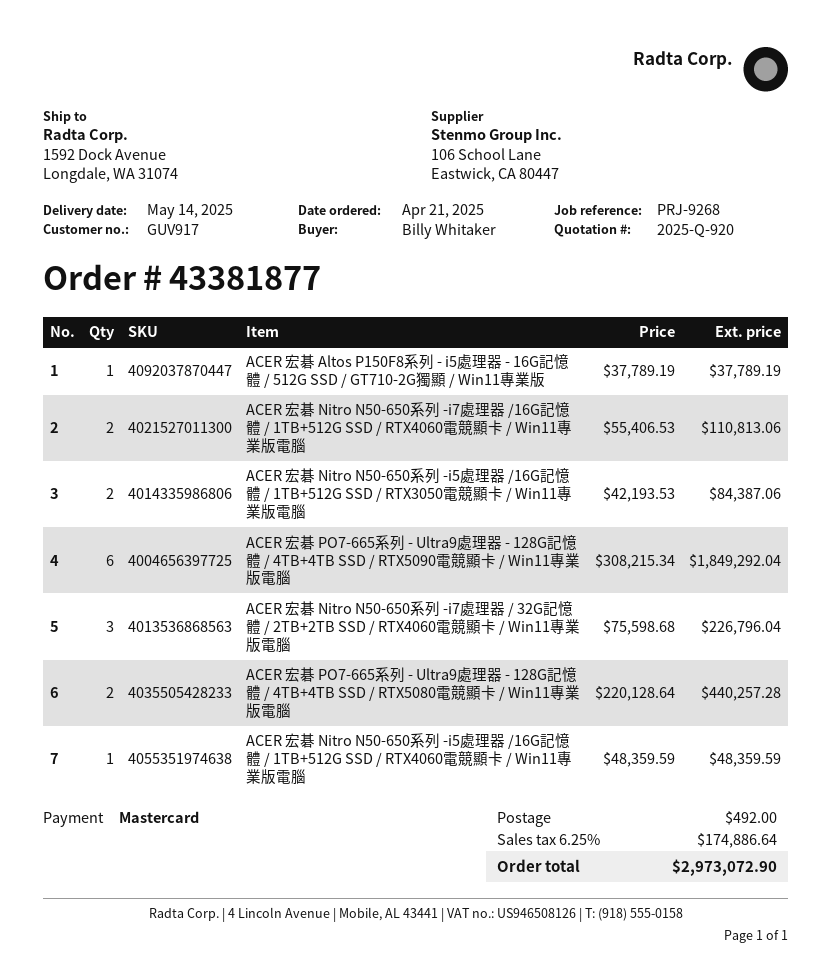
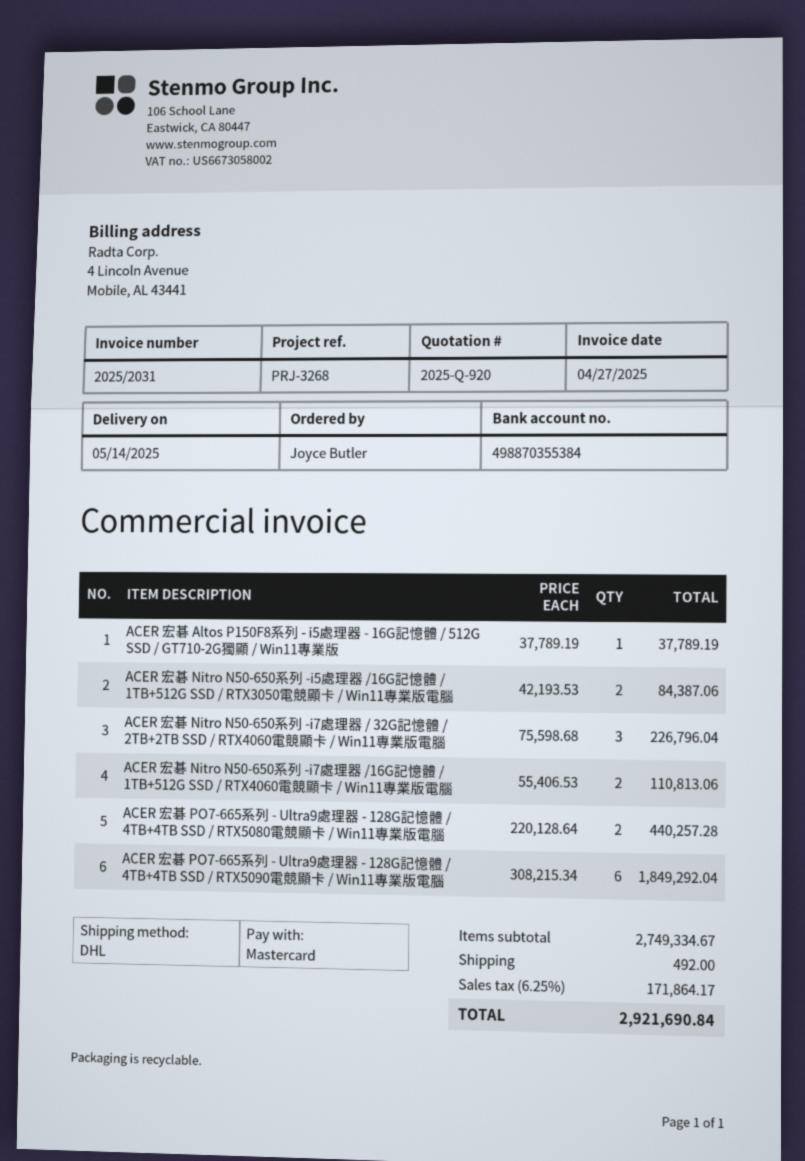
reference: PRJ-9268 -> PRJ-3268
ordered by: Billy Whitaker -> Joyce Butler
ACER 宏碁 Nitro N50-650系列 -i5處理器 /16G記憶體 / 1TB+512G SSD / RTX4060電競顯卡 / Win11專業版電腦: 1 x 48359.59 = 48359.59 -> none
tax: 6.25% = 174886.64 -> 6.25% = 171864.17
total: 2973072.90 -> 2921690.84

